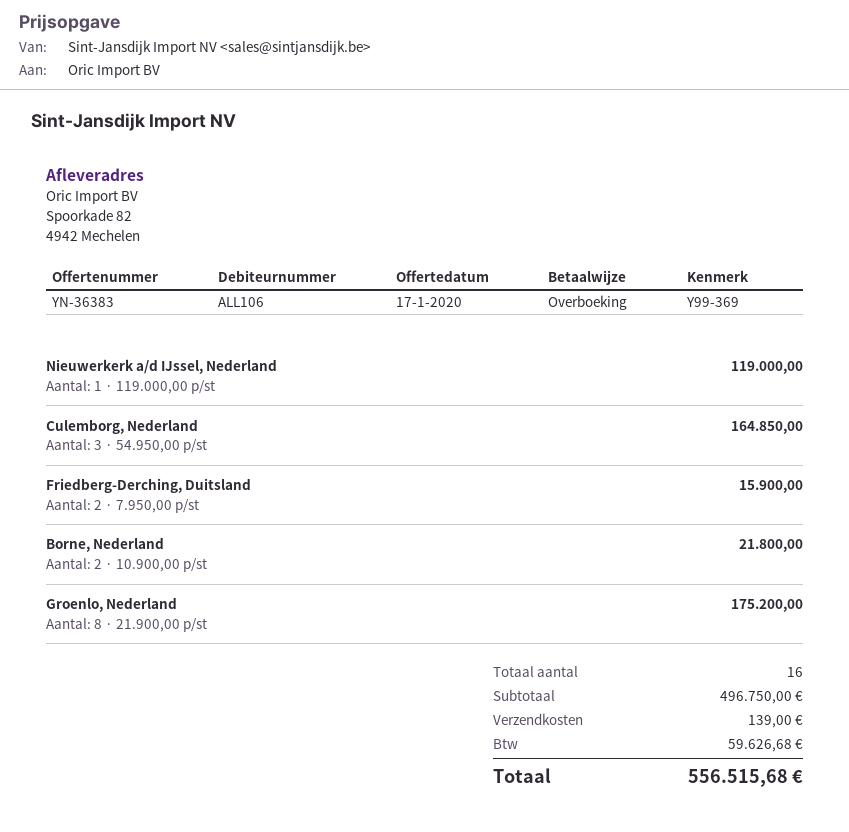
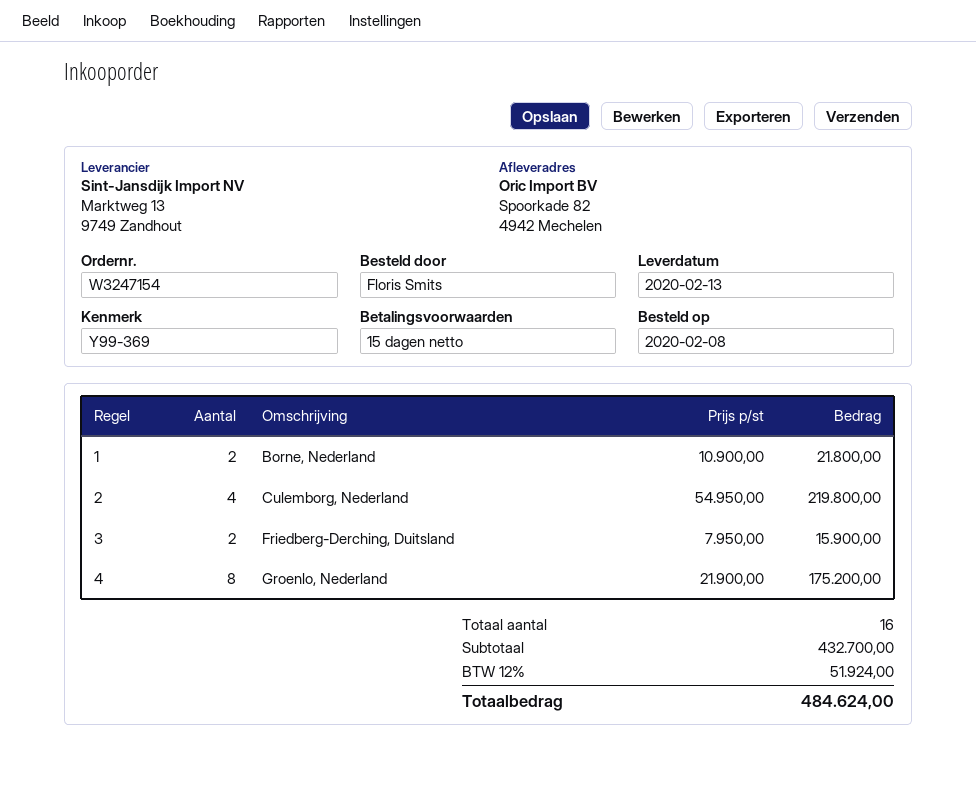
Nieuwerkerk a/d IJssel, Nederland: 1 x 119000.00 = 119000.00 -> none
Culemborg, Nederland: 3 x 54950.00 = 164850.00 -> 4 x 54950.00 = 219800.00
subtotal: 496750.00 -> 432700.00
shipping: 139.00 -> none
tax: 59626.68 -> 51924.00
total: 556515.68 -> 484624.00

